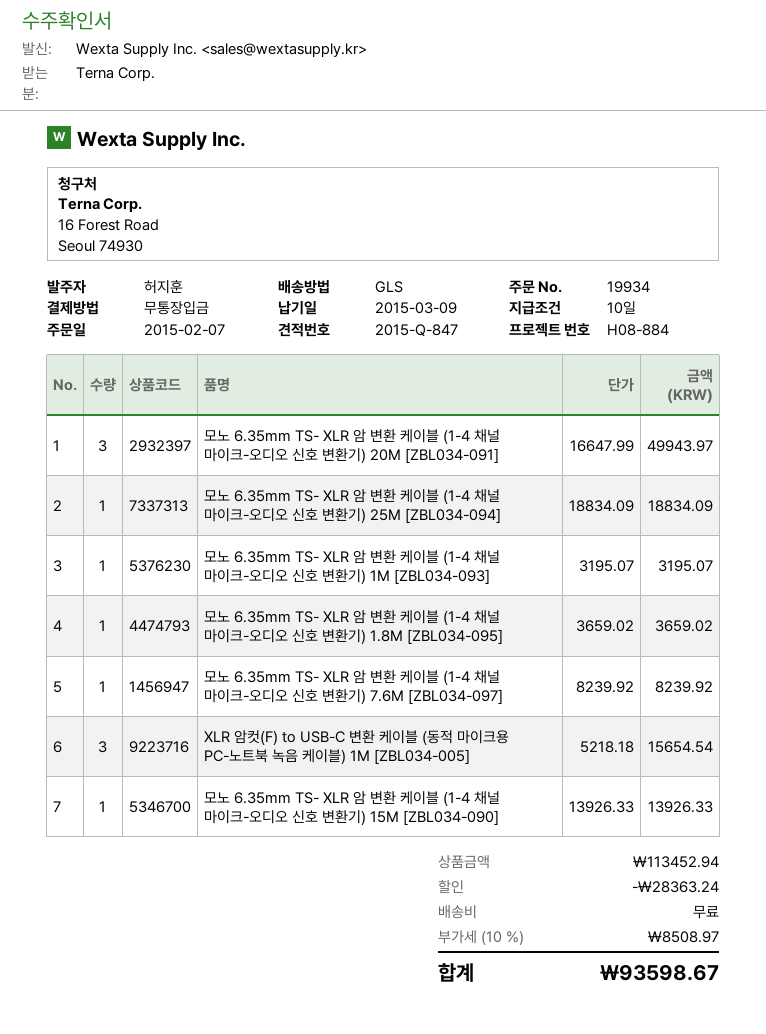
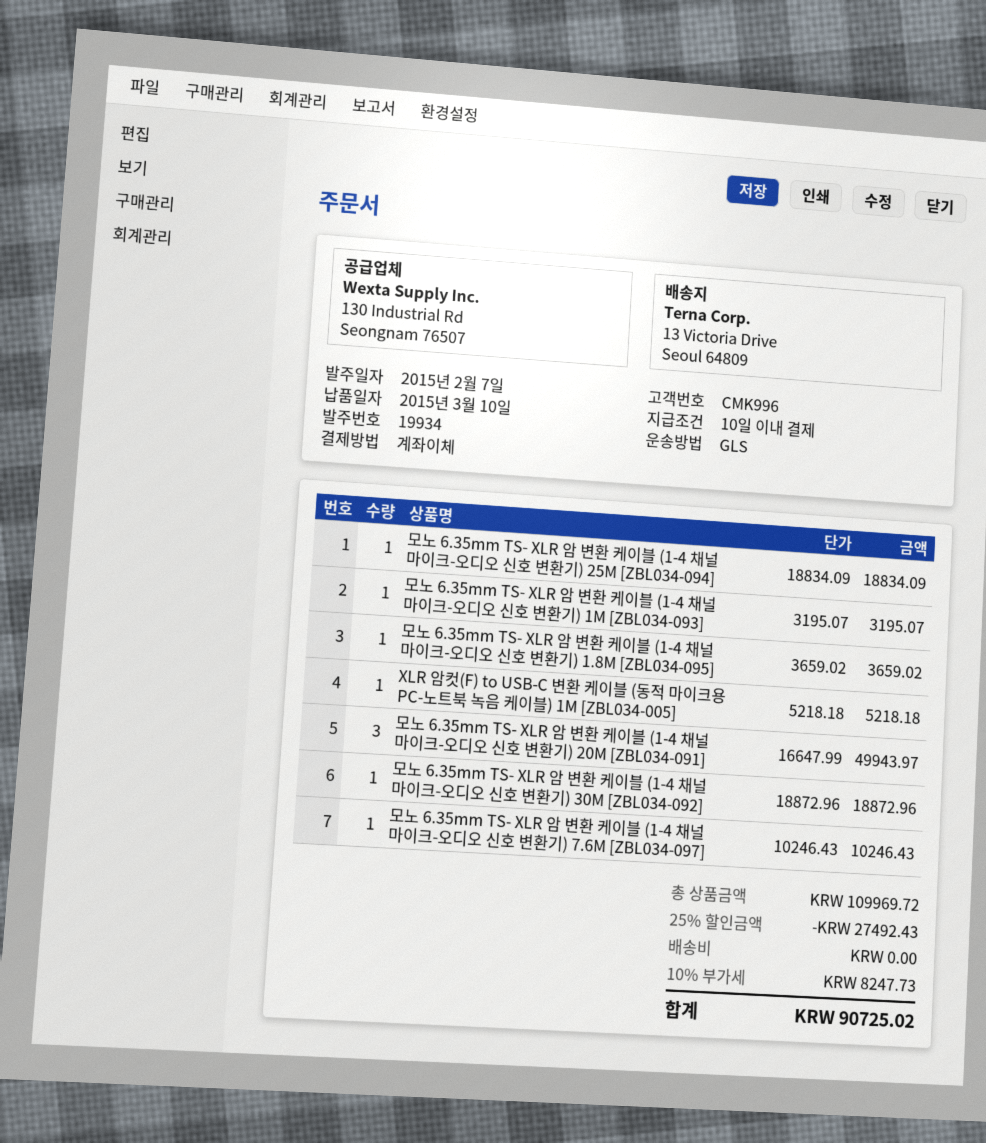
delivery date: 2015-03-09 -> 2015-03-10
모노 6.35mm TS- XLR 암 변환 케이블 (1-4 채널 마이크-오디오 신호 변환기) 7.6M [ZBL034-097]: 1 x 8239.92 = 8239.92 -> 1 x 10246.43 = 10246.43
XLR 암컷(F) to USB-C 변환 케이블 (동적 마이크용 PC-노트북 녹음 케이블) 1M [ZBL034-005]: 3 x 5218.18 = 15654.54 -> 1 x 5218.18 = 5218.18
모노 6.35mm TS- XLR 암 변환 케이블 (1-4 채널 마이크-오디오 신호 변환기) 15M [ZBL034-090]: 1 x 13926.33 = 13926.33 -> none
모노 6.35mm TS- XLR 암 변환 케이블 (1-4 채널 마이크-오디오 신호 변환기) 30M [ZBL034-092]: none -> 1 x 18872.96 = 18872.96
subtotal: 113452.94 -> 109969.72
discount: 28363.24 -> 27492.43
tax: 10% = 8508.97 -> 10% = 8247.73
total: 93598.67 -> 90725.02

